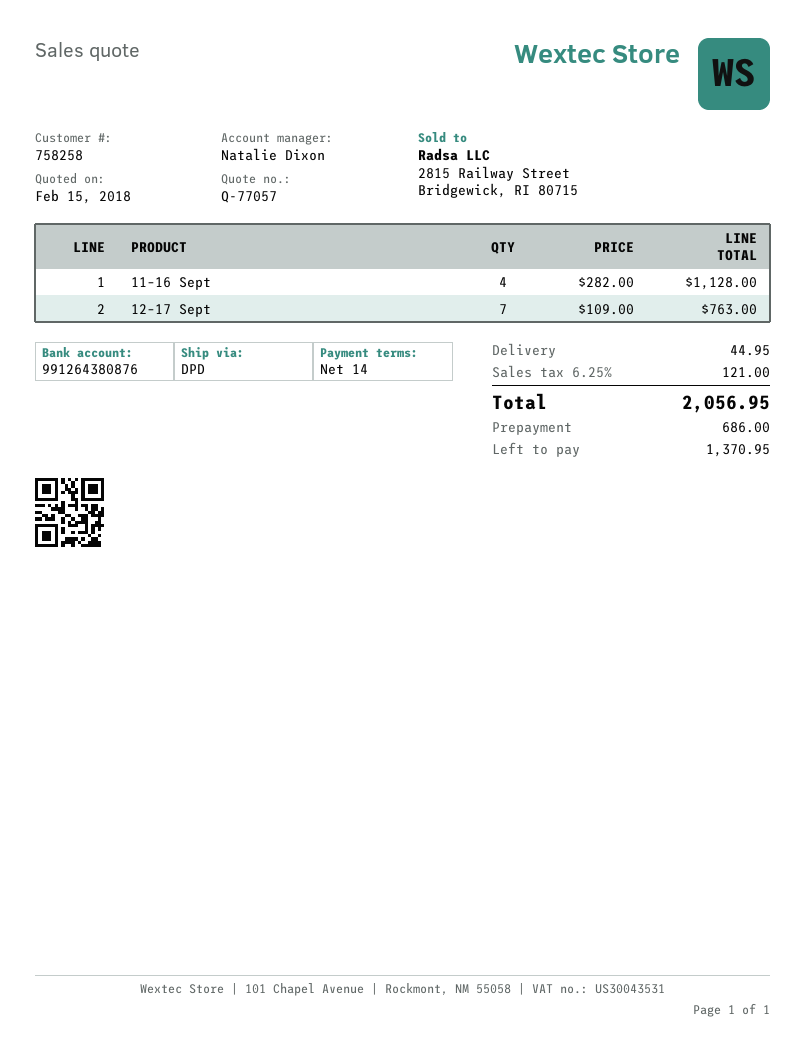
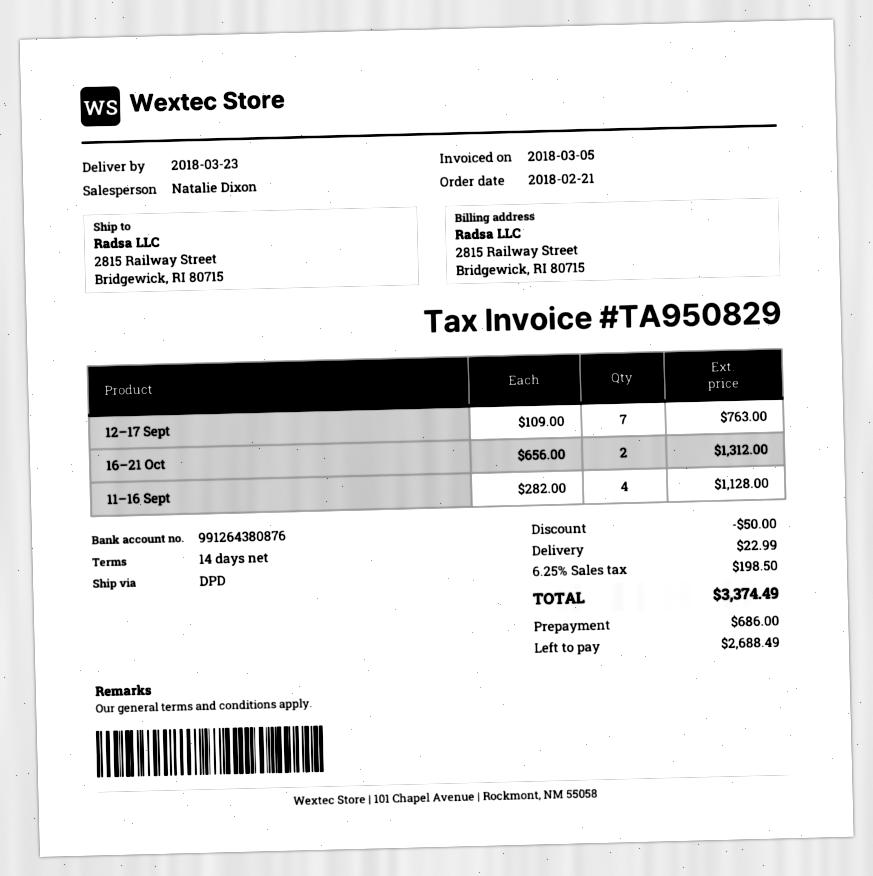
16–21 Oct: none -> 2 x 656.00 = 1312.00
discount: none -> 50.00
shipping: 44.95 -> 22.99
tax: 6.25% = 121.00 -> 6.25% = 198.50
total: 2056.95 -> 3374.49
balance: 1370.95 -> 2688.49

